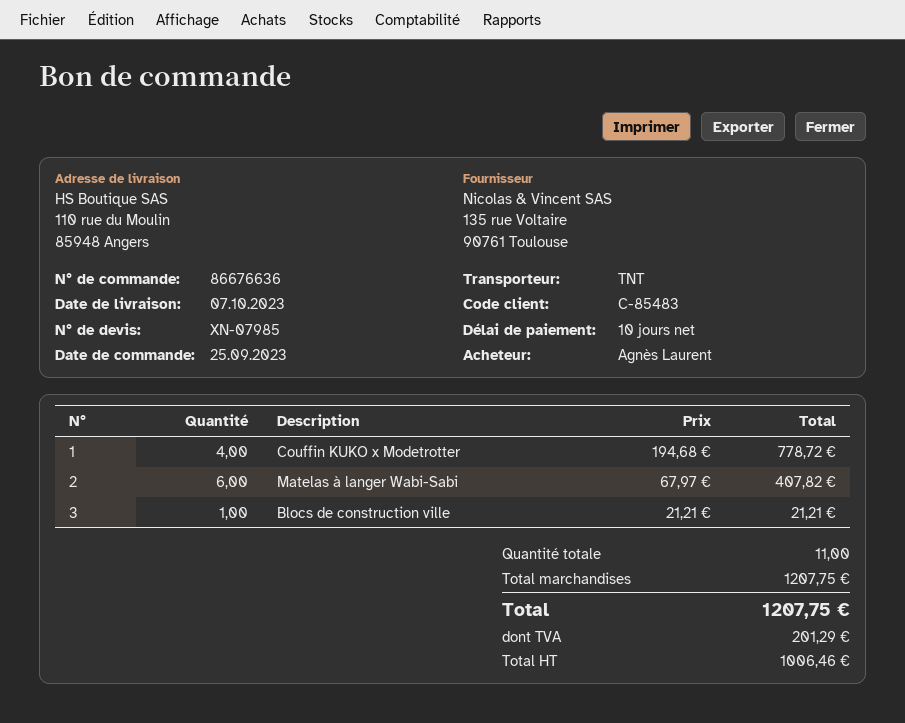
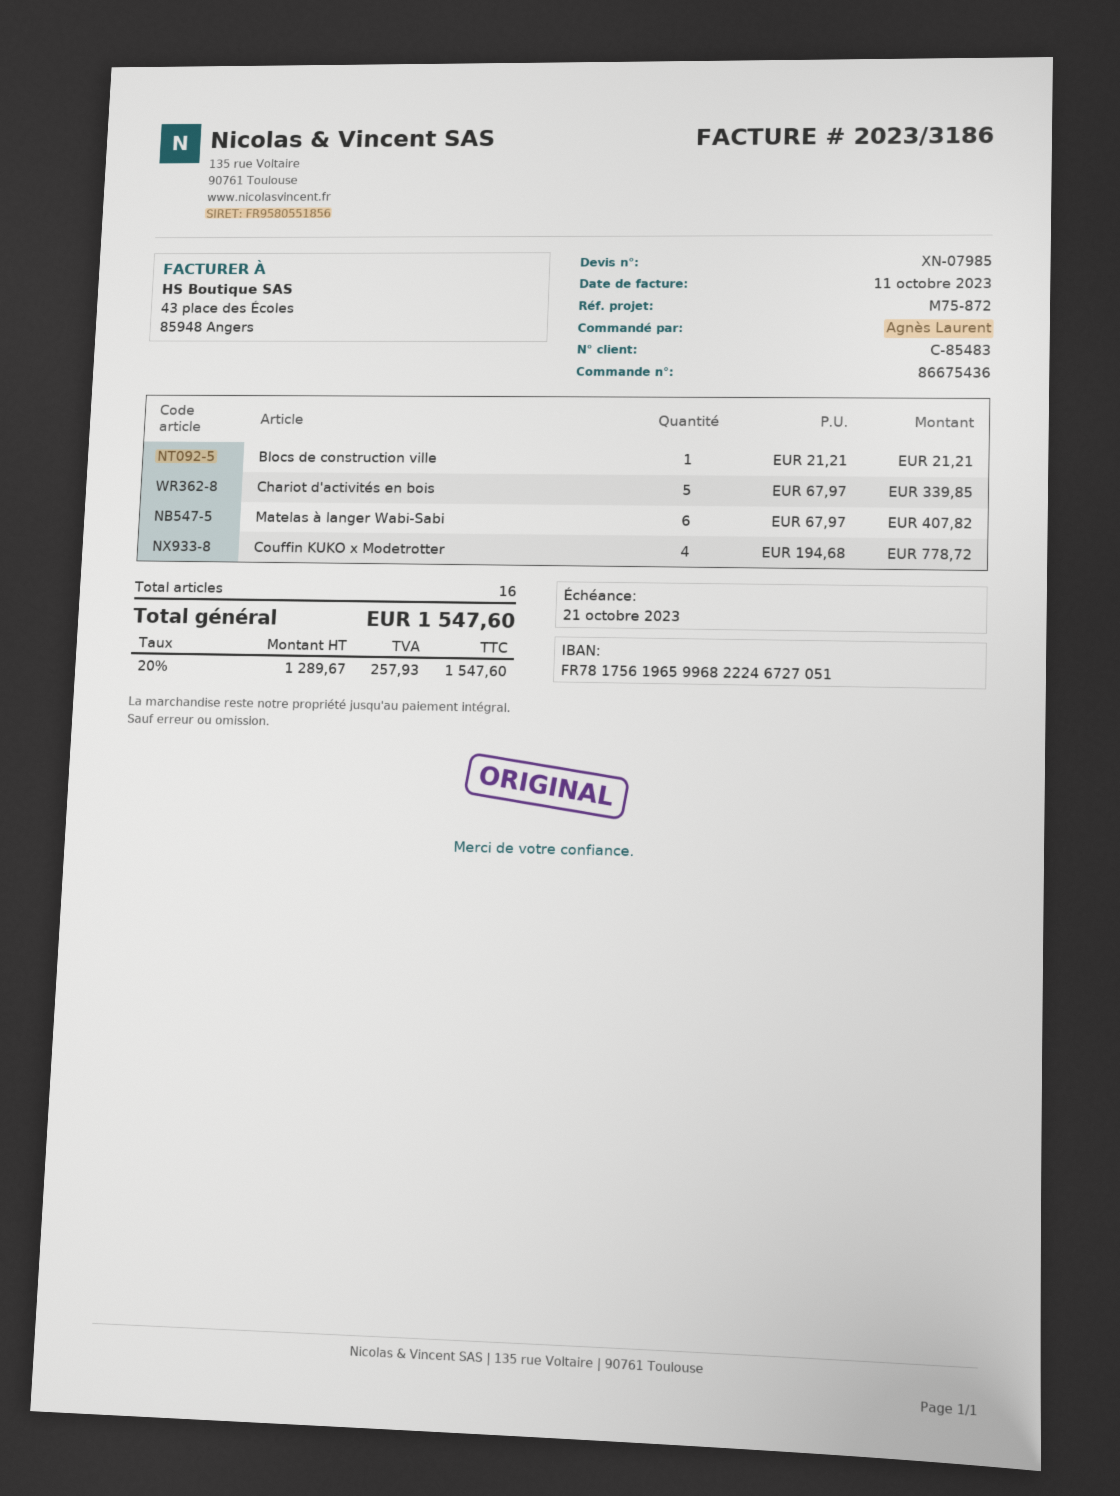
order number: 86676636 -> 86675436
Chariot d'activités en bois: none -> 5 x 67.97 = 339.85
total quantity: 11 -> 16
net: 1006.46 -> 1289.67
tax: 201.29 -> 257.93
total: 1207.75 -> 1547.60

